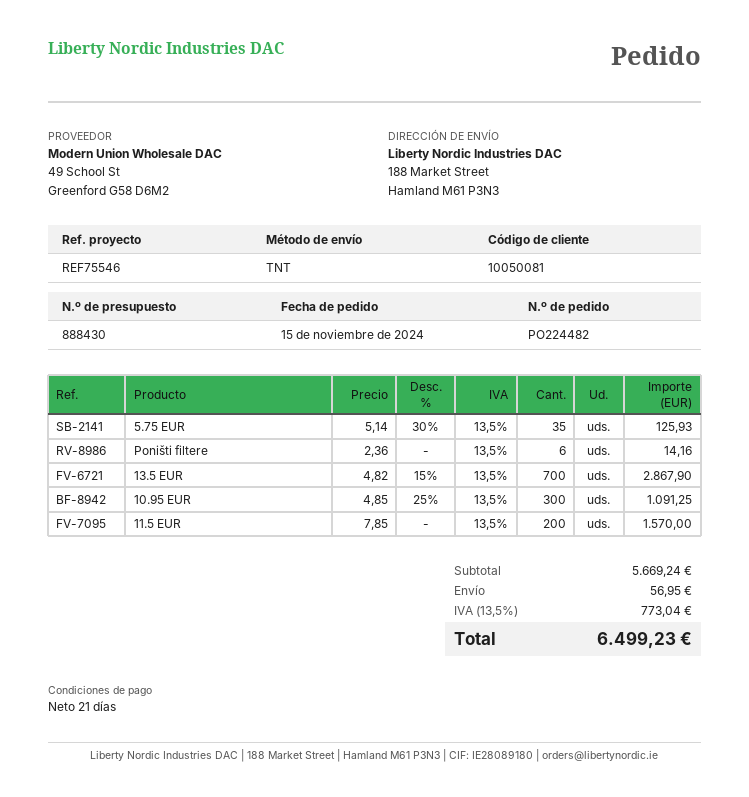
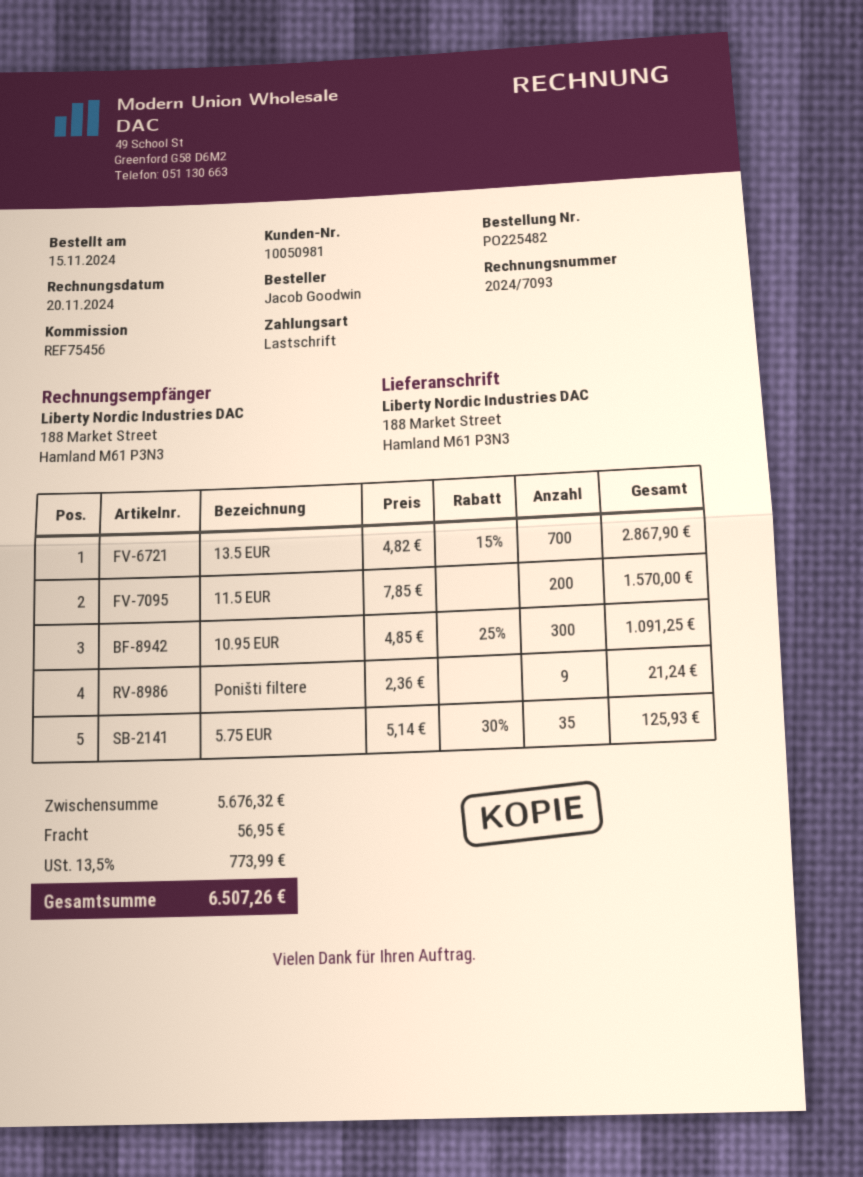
order number: PO224482 -> PO225482
customer number: 10050081 -> 10050981
reference: REF75546 -> REF75456
Poništi filtere: 6 x 2.36 = 14.16 -> 9 x 2.36 = 21.24
subtotal: 5669.24 -> 5676.32
tax: 13.5% = 773.04 -> 13.5% = 773.99
total: 6499.23 -> 6507.26

